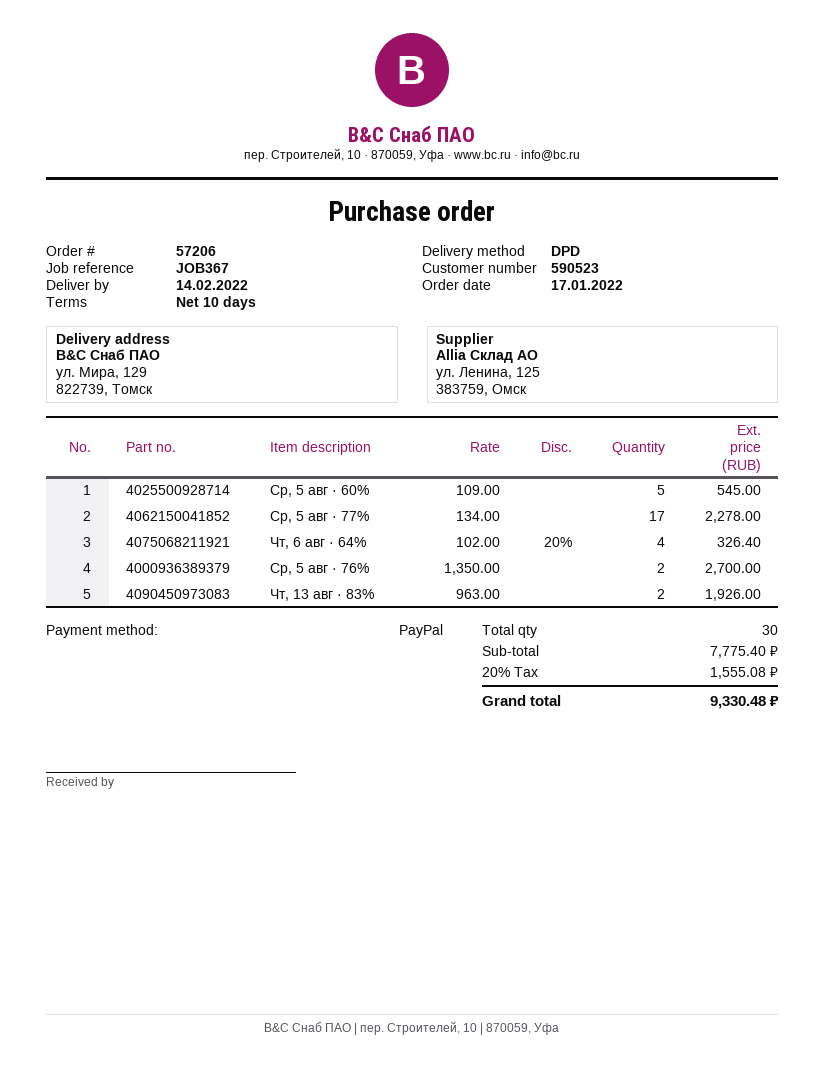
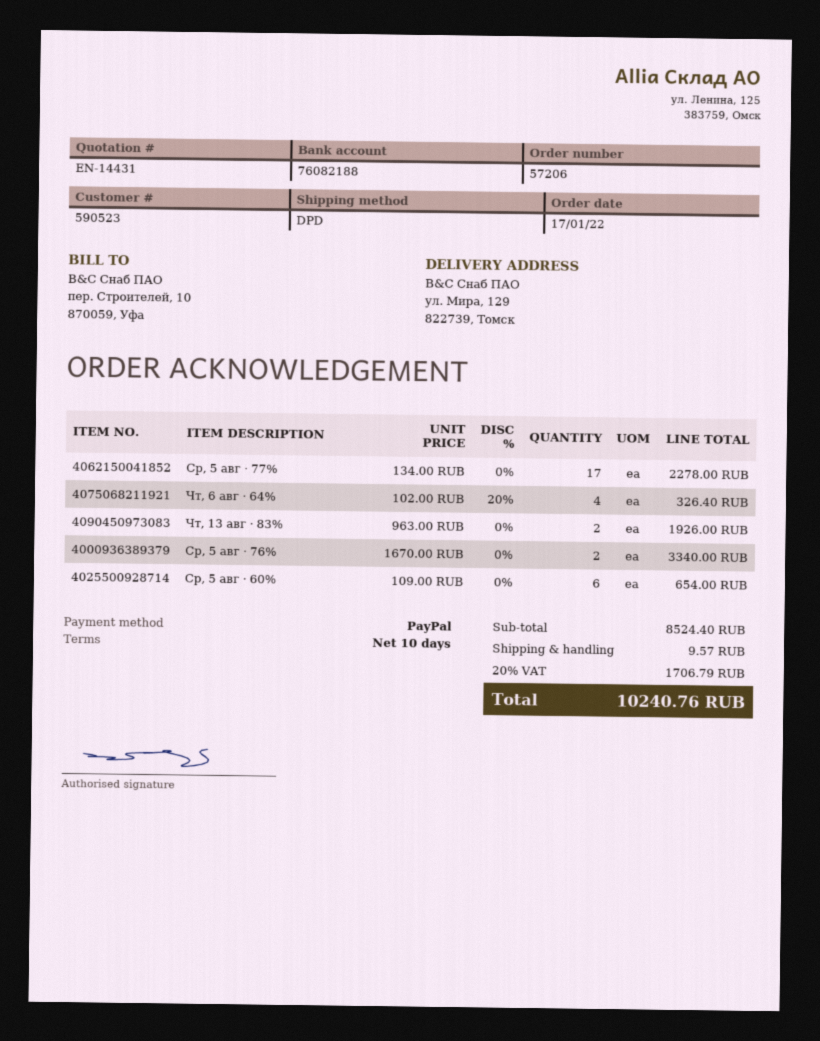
Ср, 5 авг · 60%: 5 x 109.00 = 545.00 -> 6 x 109.00 = 654.00
Ср, 5 авг · 76%: 2 x 1350.00 = 2700.00 -> 2 x 1670.00 = 3340.00
subtotal: 7775.40 -> 8524.40
shipping: none -> 9.57
tax: 20% = 1555.08 -> 20% = 1706.79
total: 9330.48 -> 10240.76

